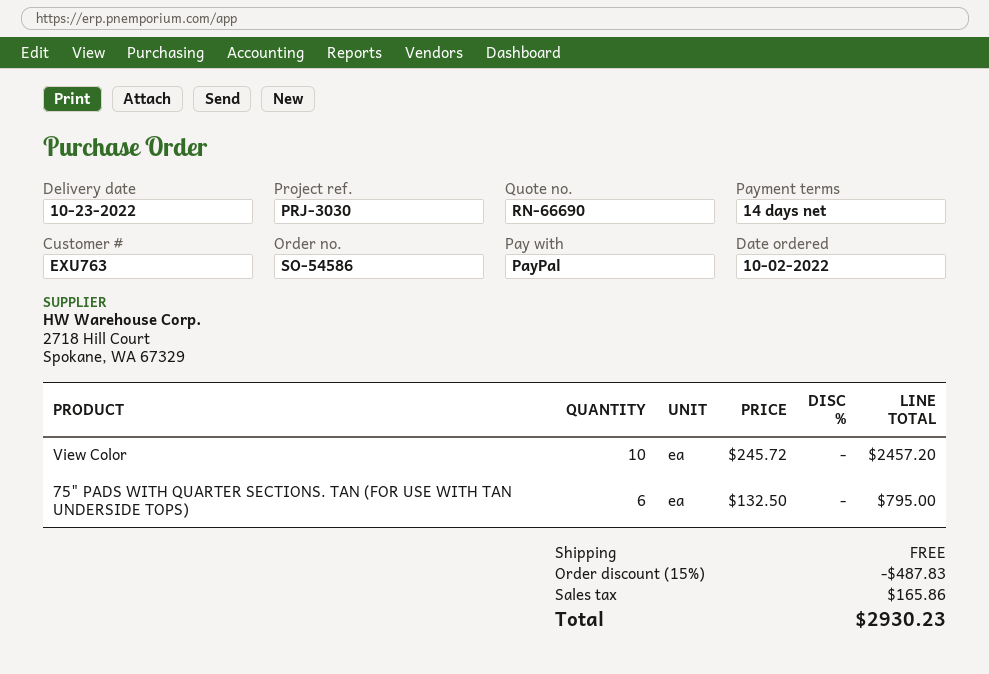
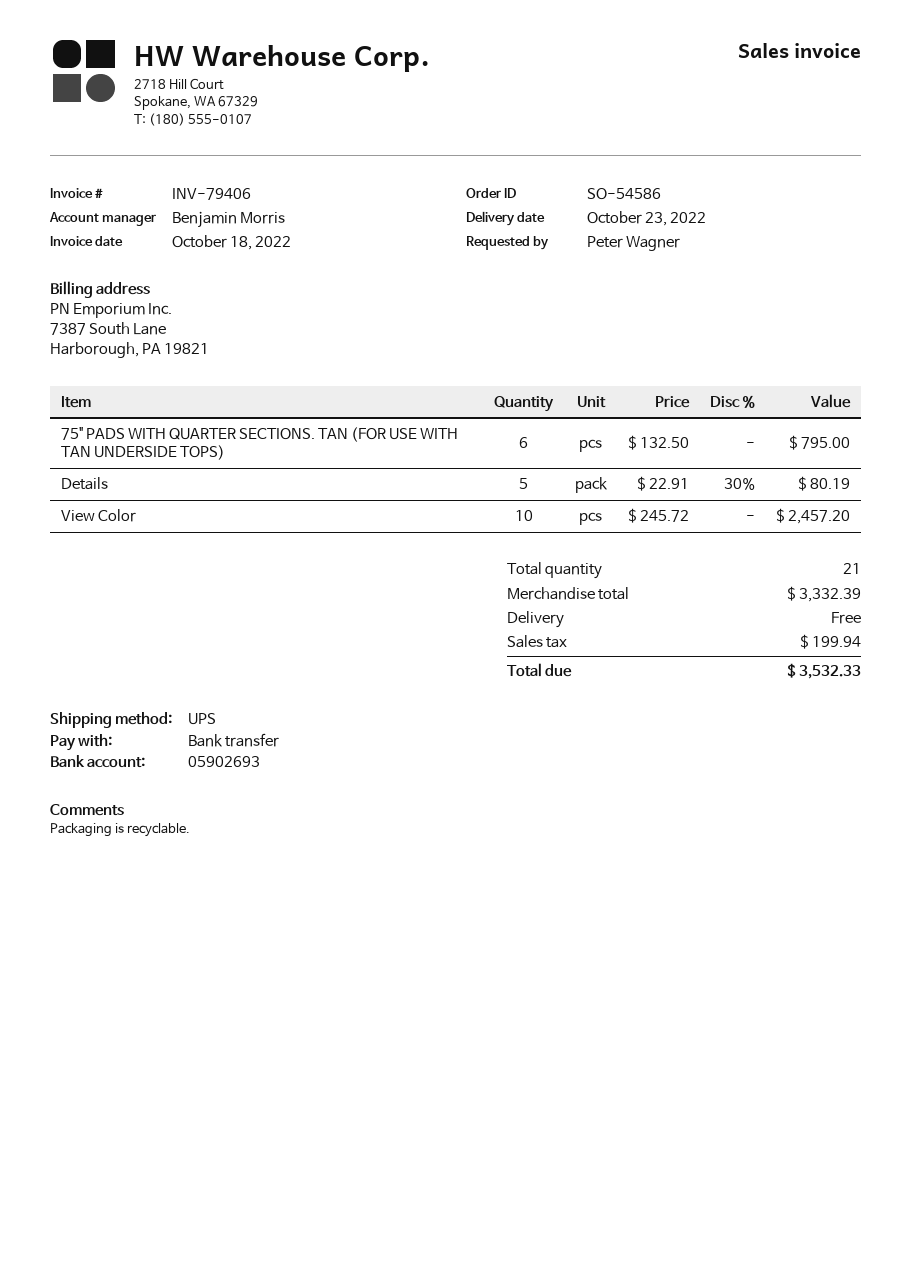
payment method: PayPal -> bank transfer
Details: none -> 5 x 22.91 - 30% = 80.19
discount: 15% = 487.83 -> none
tax: 165.86 -> 199.94
total: 2930.23 -> 3532.33

